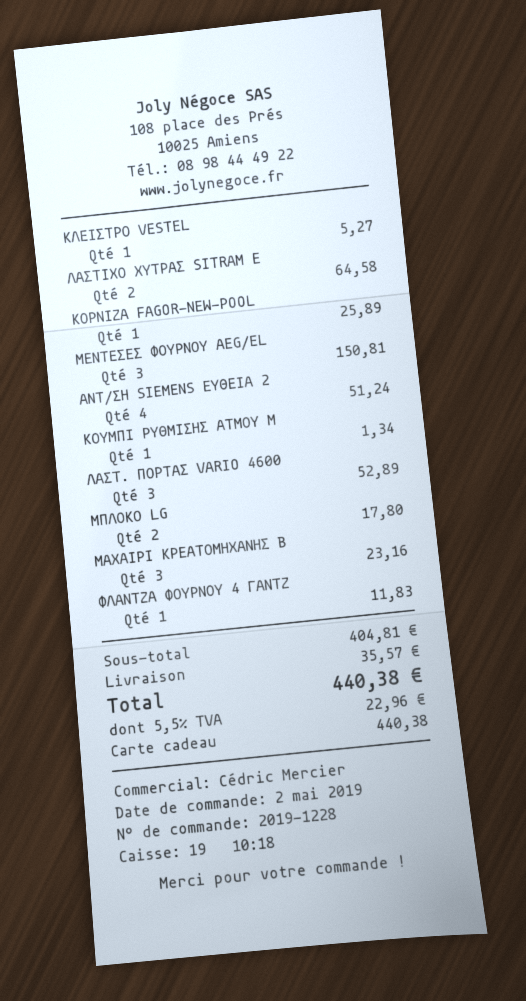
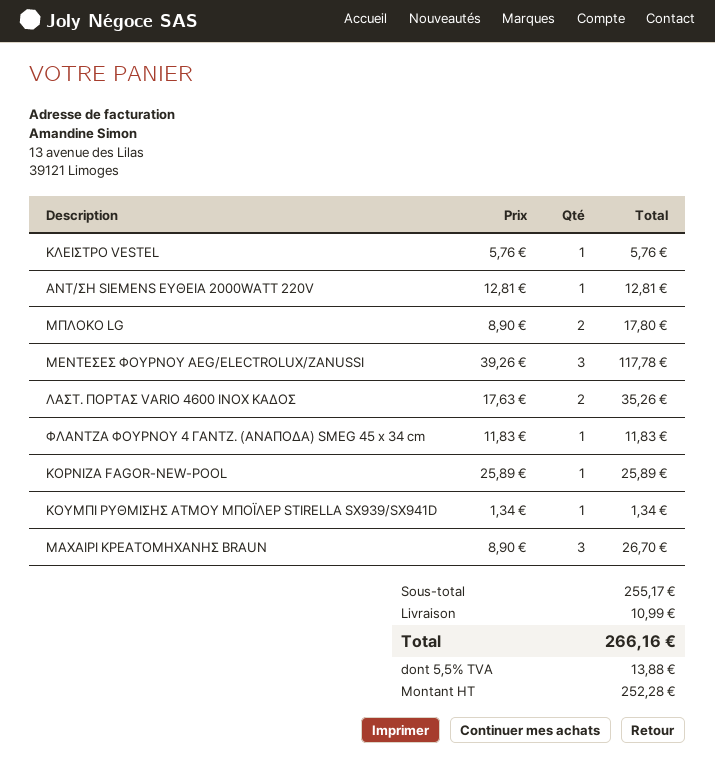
ΚΛΕΙΣΤΡΟ VESTEL: 1 for 5.27 -> 1 for 5.76
ΛΑΣΤΙΧΟ ΧΥΤΡΑΣ SITRAM E: 2 for 64.58 -> none
ΜΕΝΤΕΣΕΣ ΦΟΥΡΝΟΥ AEG/EL: 3 for 150.81 -> 3 for 117.78
ΑΝΤ/ΣΗ SIEMENS ΕΥΘΕΙΑ 2: 4 for 51.24 -> 1 for 12.81
ΛΑΣΤ. ΠΟΡΤΑΣ VARIO 4600: 3 for 52.89 -> 2 for 35.26
ΜΑΧΑΙΡΙ ΚΡΕΑΤΟΜΗΧΑΝΗΣ B: 3 for 23.16 -> 3 for 26.70
subtotal: 404.81 -> 255.17
shipping: 35.57 -> 10.99
tax: 5.5% = 22.96 -> 5.5% = 13.88
total: 440.38 -> 266.16

